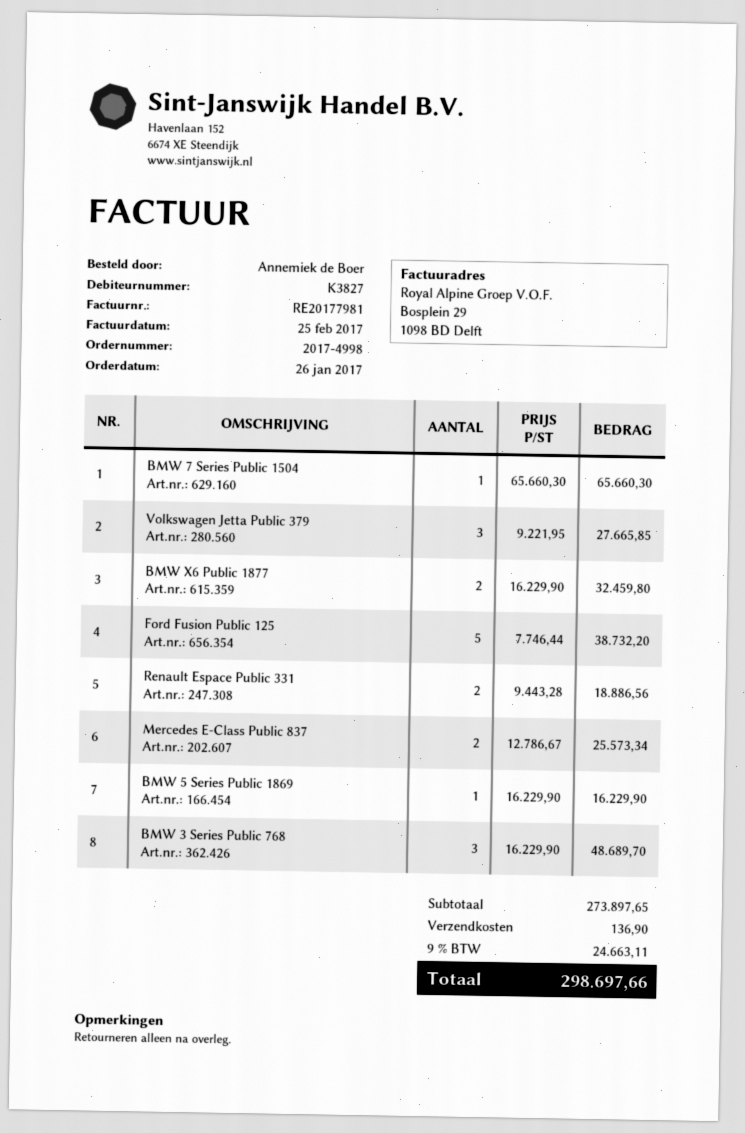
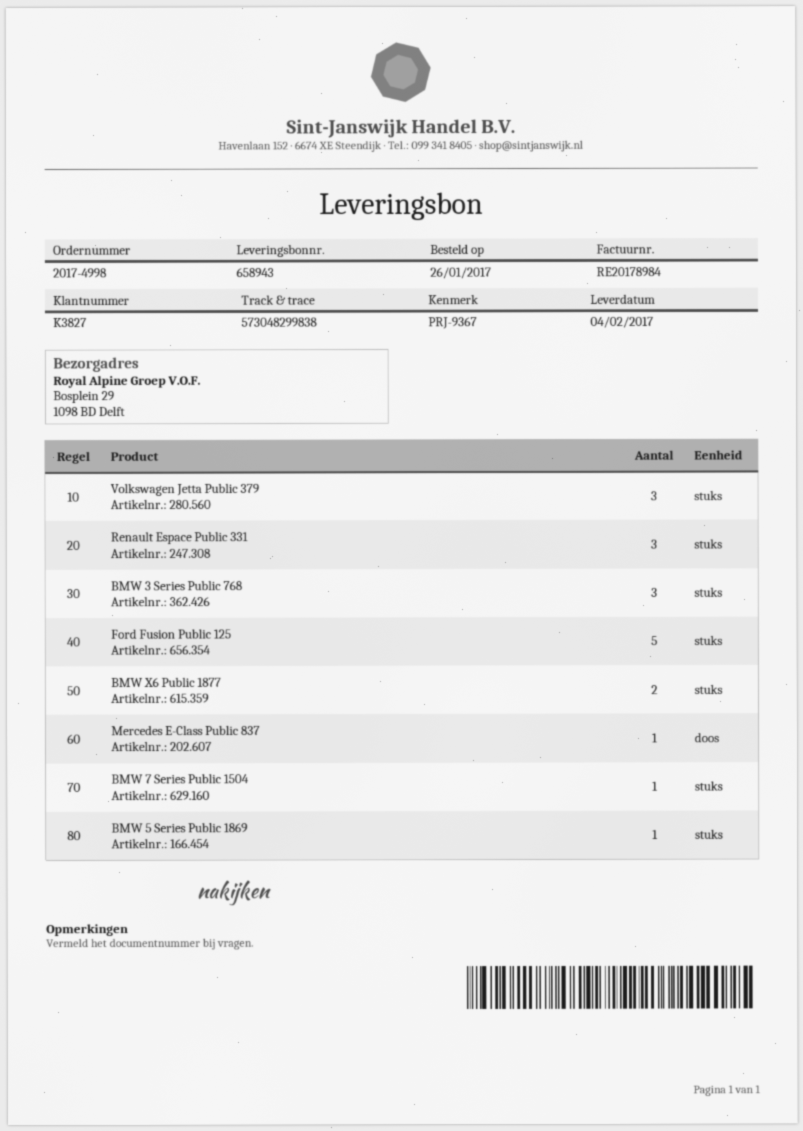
invoice number: RE20177981 -> RE20178984
Renault Espace Public 331: 2 -> 3
Mercedes E-Class Public 837: 2 -> 1

